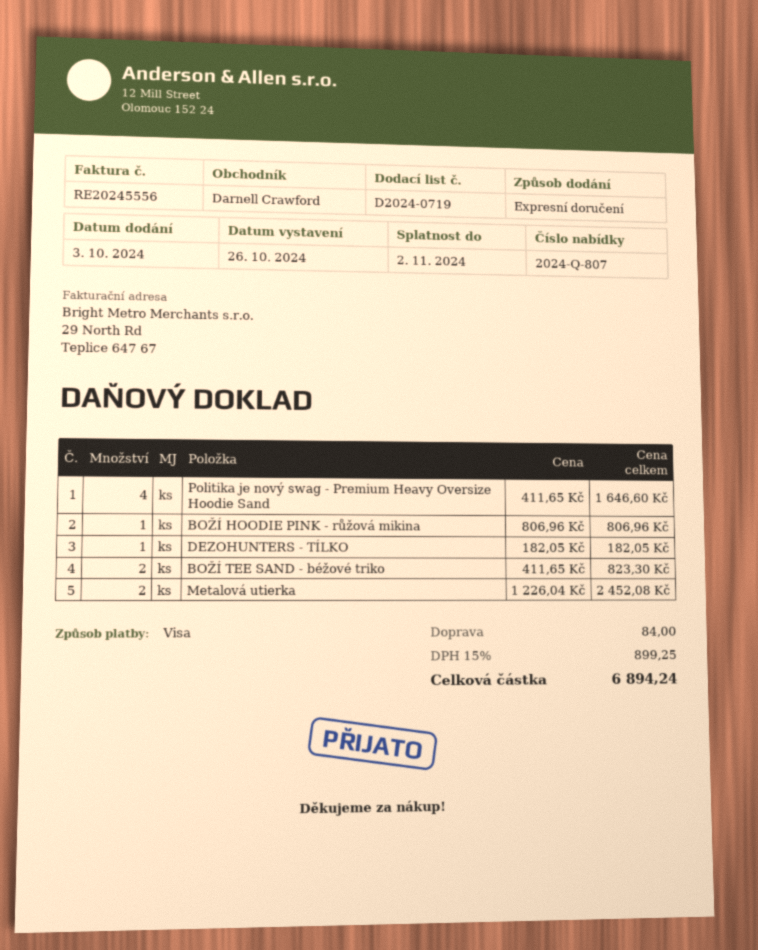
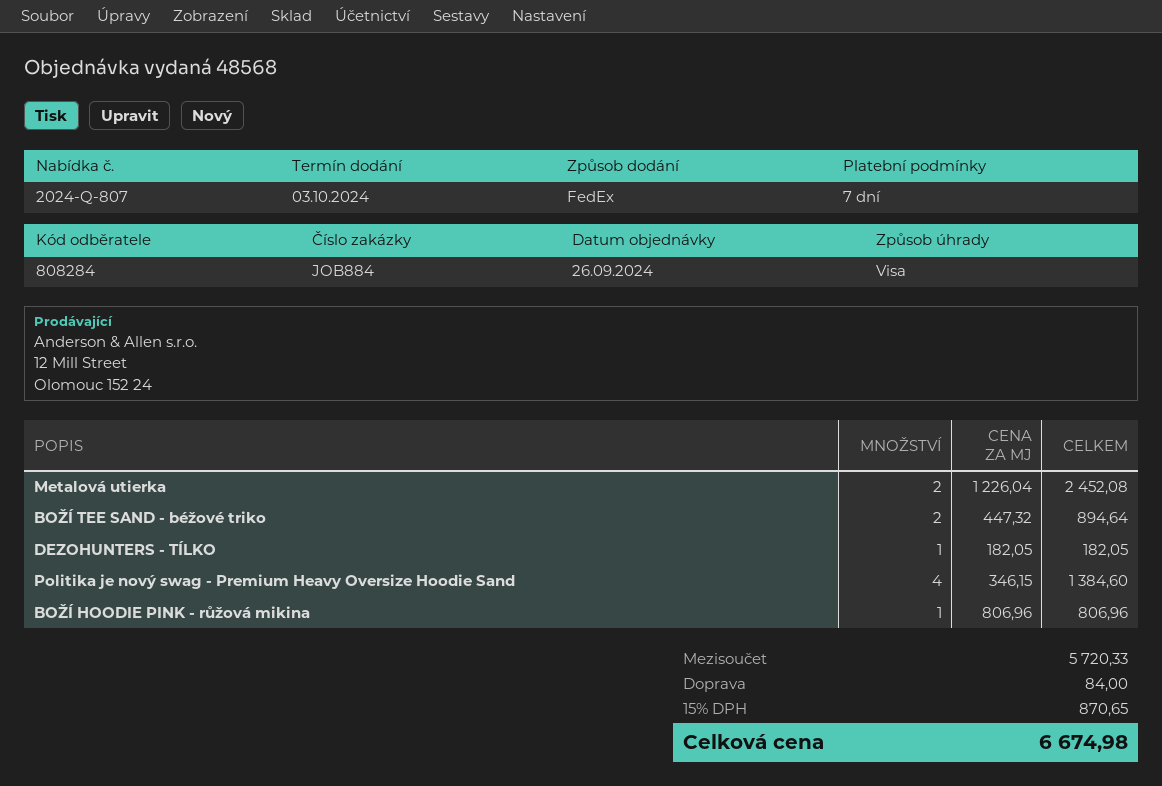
shipping method: express -> FedEx
Politika je nový swag - Premium Heavy Oversize Hoodie Sand: 4 x 411.65 = 1646.60 -> 4 x 346.15 = 1384.60
BOŽÍ TEE SAND - béžové triko: 2 x 411.65 = 823.30 -> 2 x 447.32 = 894.64
tax: 15% = 899.25 -> 15% = 870.65
total: 6894.24 -> 6674.98

